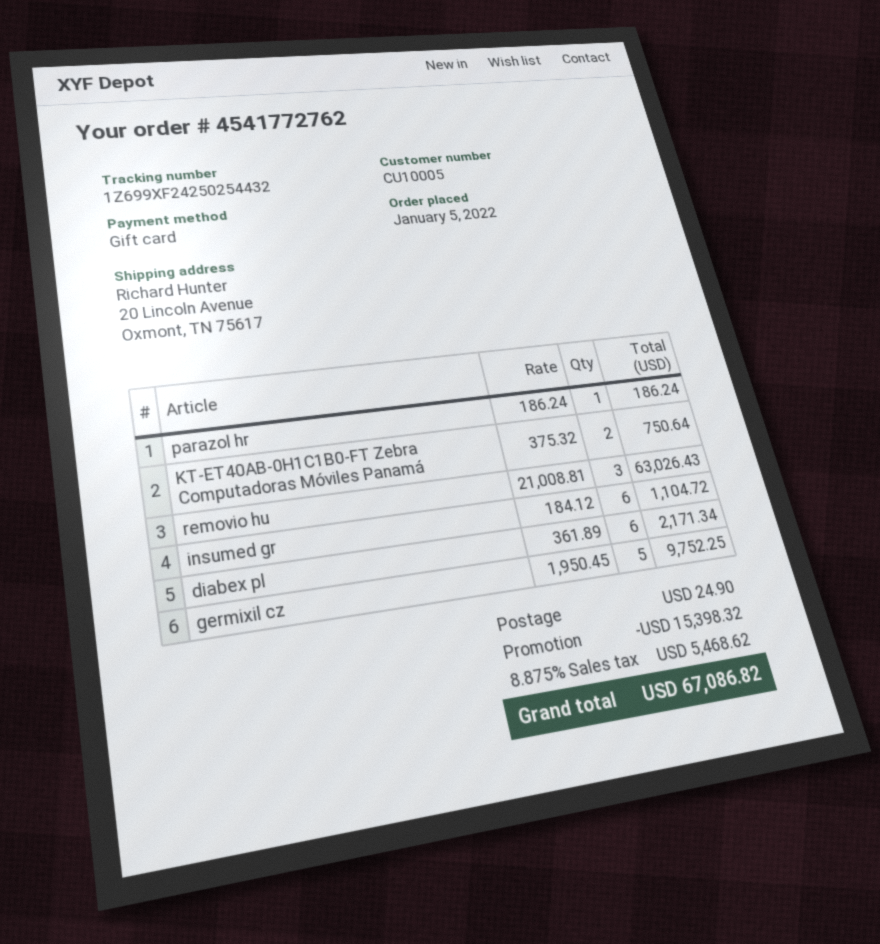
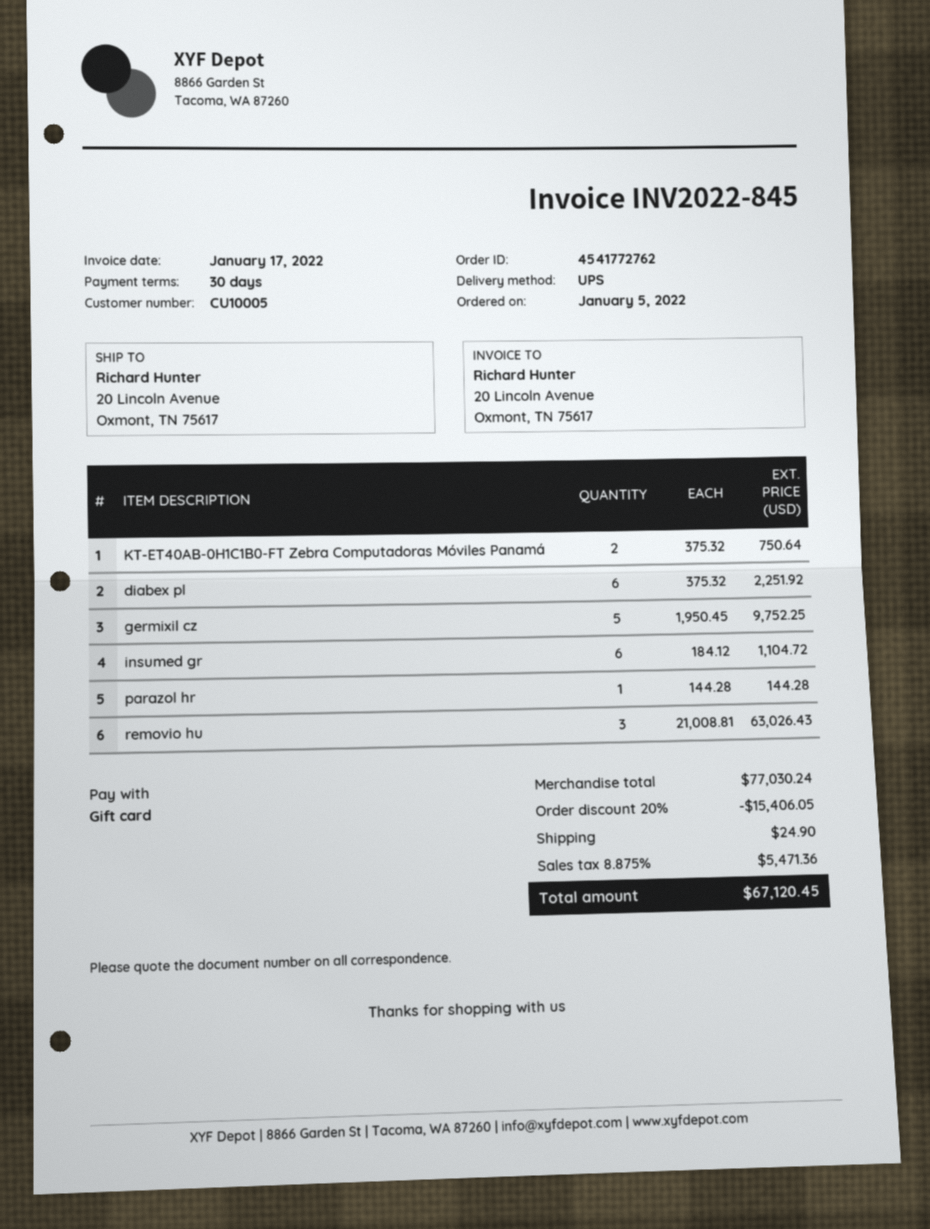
parazol hr: 1 x 186.24 = 186.24 -> 1 x 144.28 = 144.28
diabex pl: 6 x 361.89 = 2171.34 -> 6 x 375.32 = 2251.92
discount: 15398.32 -> 15406.05
tax: 8.875% = 5468.62 -> 8.875% = 5471.36
total: 67086.82 -> 67120.45

